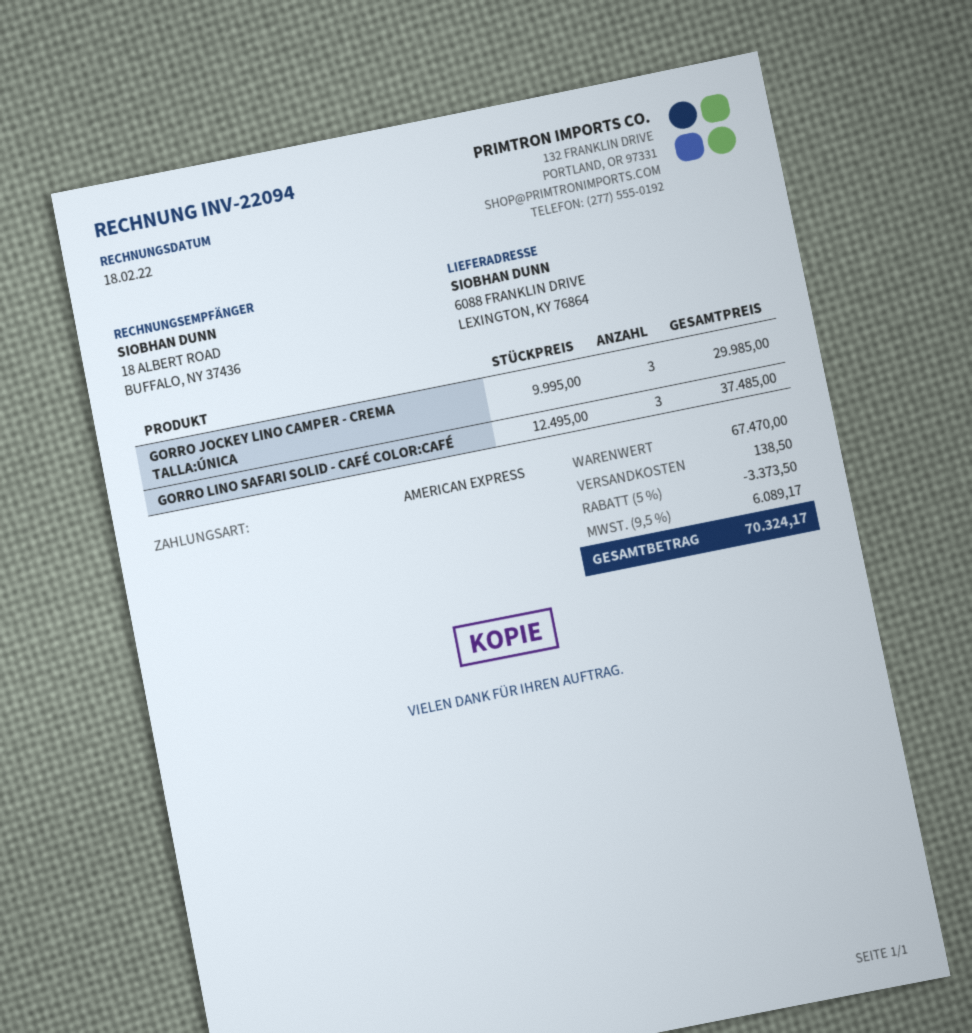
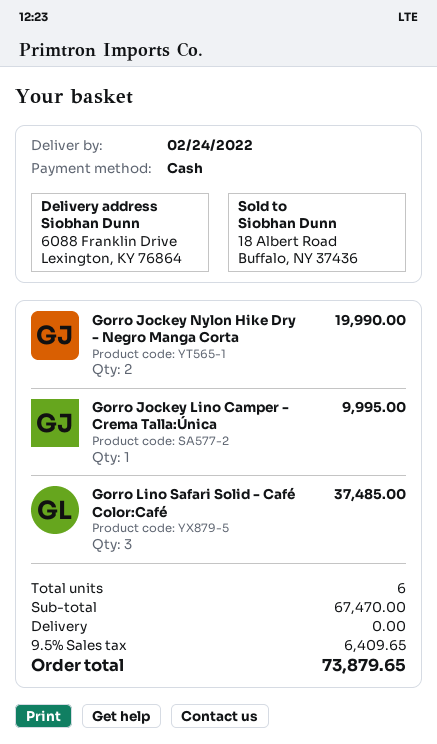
payment method: American Express -> cash
GORRO JOCKEY LINO CAMPER - CREMA TALLA:ÚNICA: 3 for 29985.00 -> 1 for 9995.00
Gorro Jockey Nylon Hike Dry - Negro Manga Corta: none -> 2 for 19990.00
discount: 5% = 3373.50 -> none
shipping: 138.50 -> 0.00
tax: 9.5% = 6089.17 -> 9.5% = 6409.65
total: 70324.17 -> 73879.65

